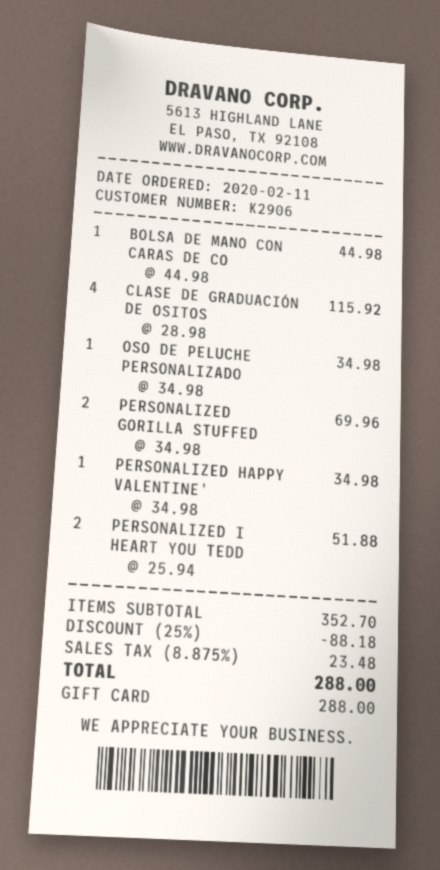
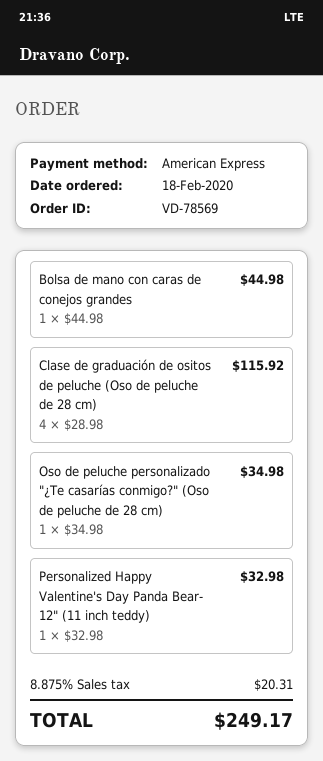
order date: 2020-02-11 -> 2020-02-18
payment method: gift card -> American Express
PERSONALIZED GORILLA STUFFED: 2 x 34.98 = 69.96 -> none
PERSONALIZED HAPPY VALENTINE': 1 x 34.98 = 34.98 -> 1 x 32.98 = 32.98
PERSONALIZED I HEART YOU TEDD: 2 x 25.94 = 51.88 -> none
discount: 25% = 88.18 -> none
tax: 8.875% = 23.48 -> 8.875% = 20.31
total: 288.00 -> 249.17

